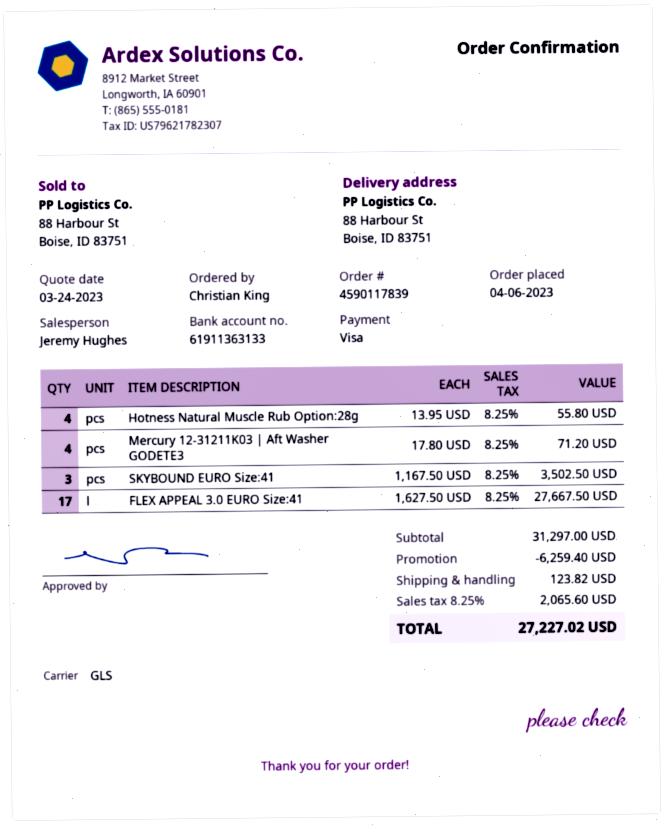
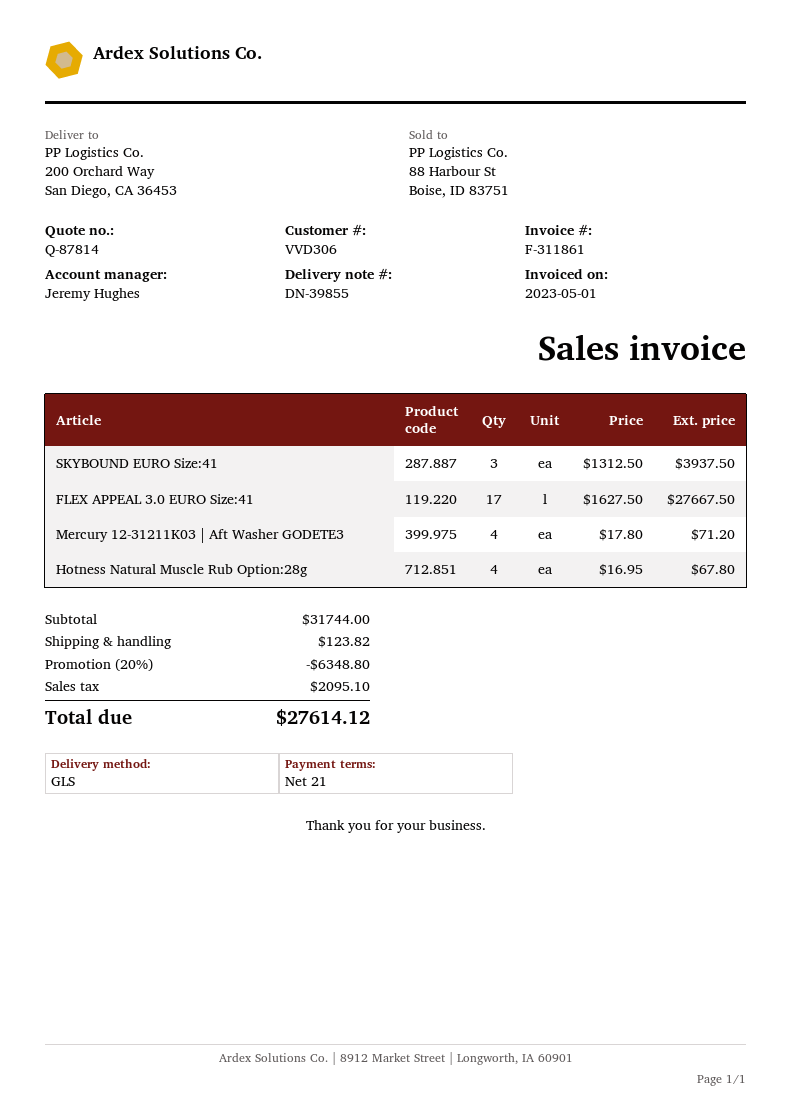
ship to: 88 Harbour St, Boise, ID 83751 -> 200 Orchard Way, San Diego, CA 36453
Hotness Natural Muscle Rub Option:28g: 4 x 13.95 = 55.80 -> 4 x 16.95 = 67.80
SKYBOUND EURO Size:41: 3 x 1167.50 = 3502.50 -> 3 x 1312.50 = 3937.50
subtotal: 31297.00 -> 31744.00
discount: 6259.40 -> 6348.80
tax: 2065.60 -> 2095.10
total: 27227.02 -> 27614.12

